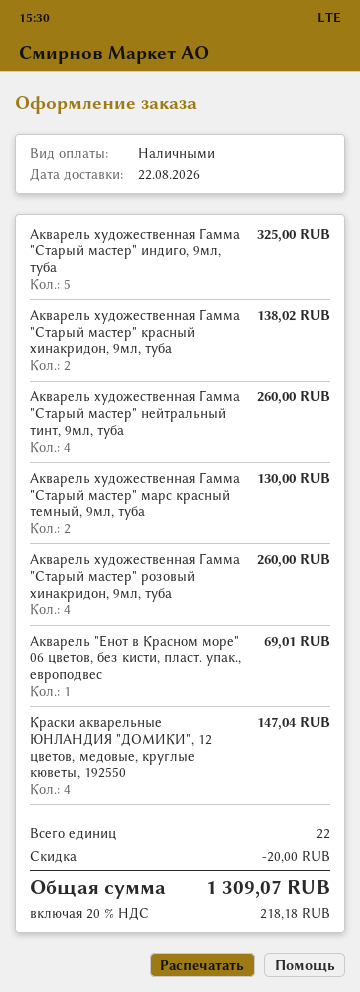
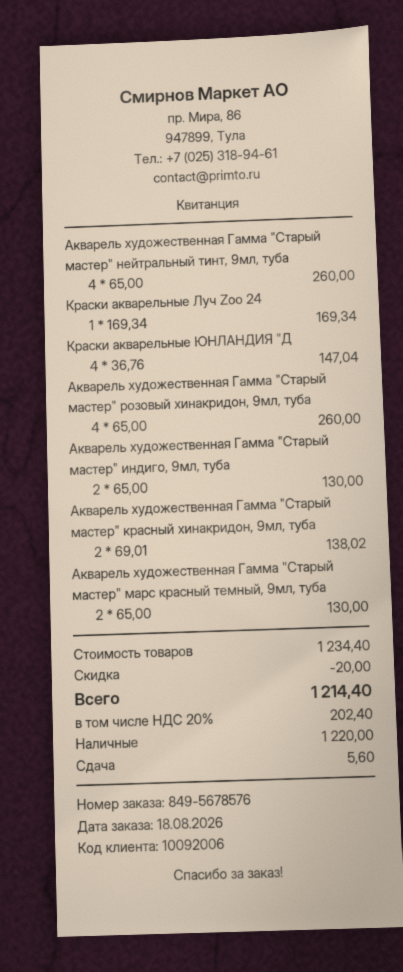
Акварель художественная Гамма "Старый мастер" индиго, 9мл, туба: 5 for 325.00 -> 2 for 130.00
Акварель "Енот в Красном море" 06 цветов, без кисти, пласт. упак., европодвес: 1 for 69.01 -> none
Краски акварельные Луч Zoo 24: none -> 1 for 169.34
tax: 20% = 218.18 -> 20% = 202.40
total: 1309.07 -> 1214.40

